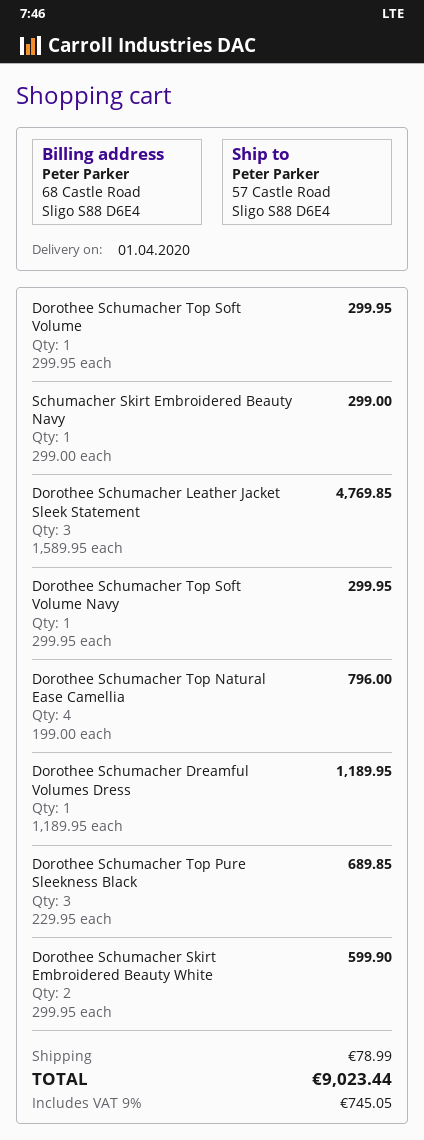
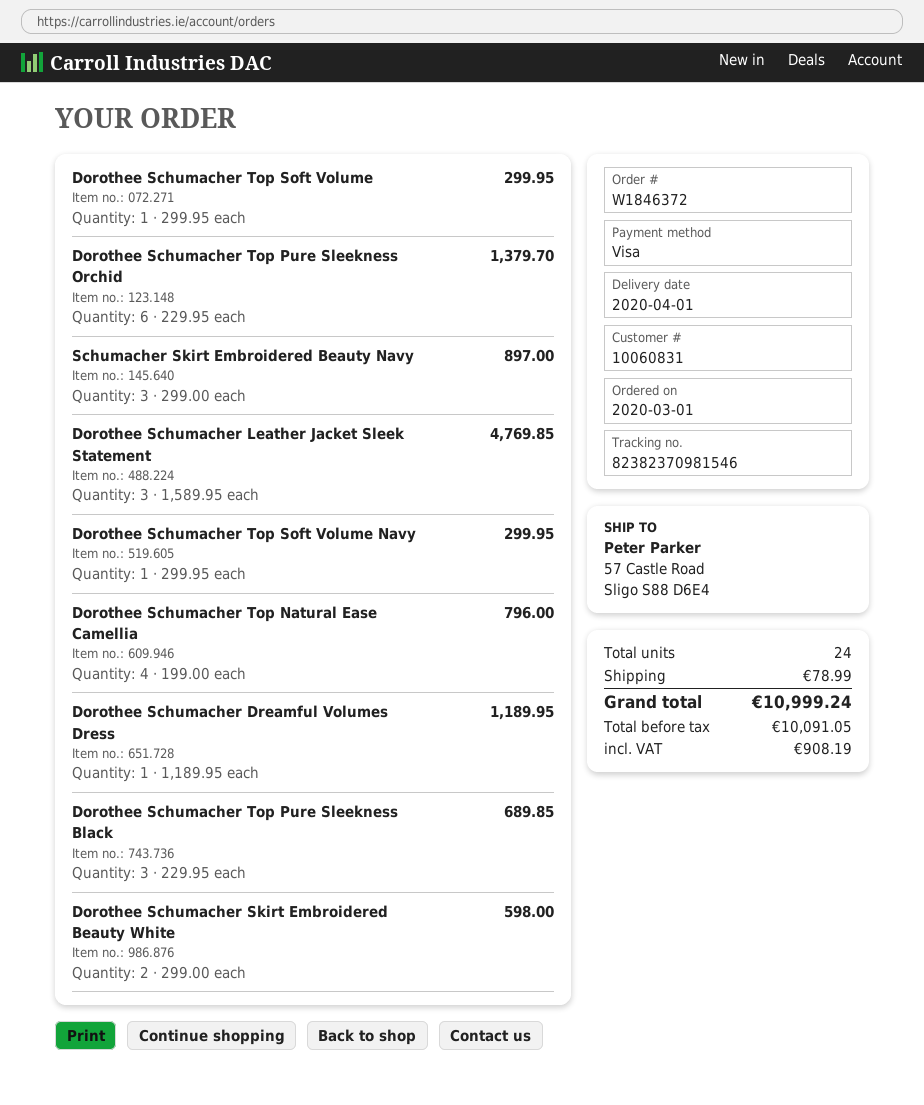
Schumacher Skirt Embroidered Beauty Navy: 1 x 299.00 = 299.00 -> 3 x 299.00 = 897.00
Dorothee Schumacher Skirt Embroidered Beauty White: 2 x 299.95 = 599.90 -> 2 x 299.00 = 598.00
Dorothee Schumacher Top Pure Sleekness Orchid: none -> 6 x 229.95 = 1379.70
tax: 745.05 -> 908.19
total: 9023.44 -> 10999.24

